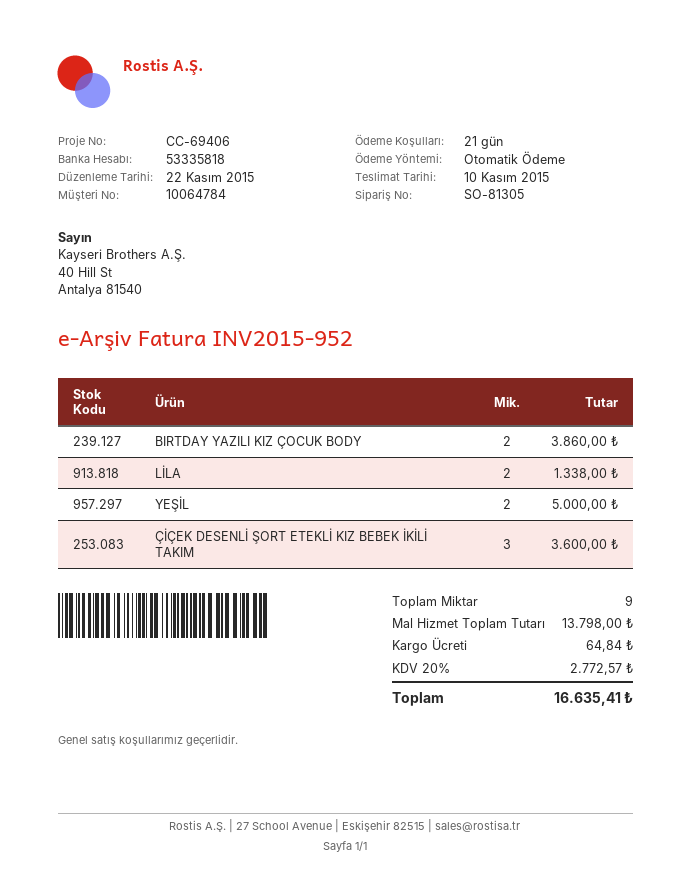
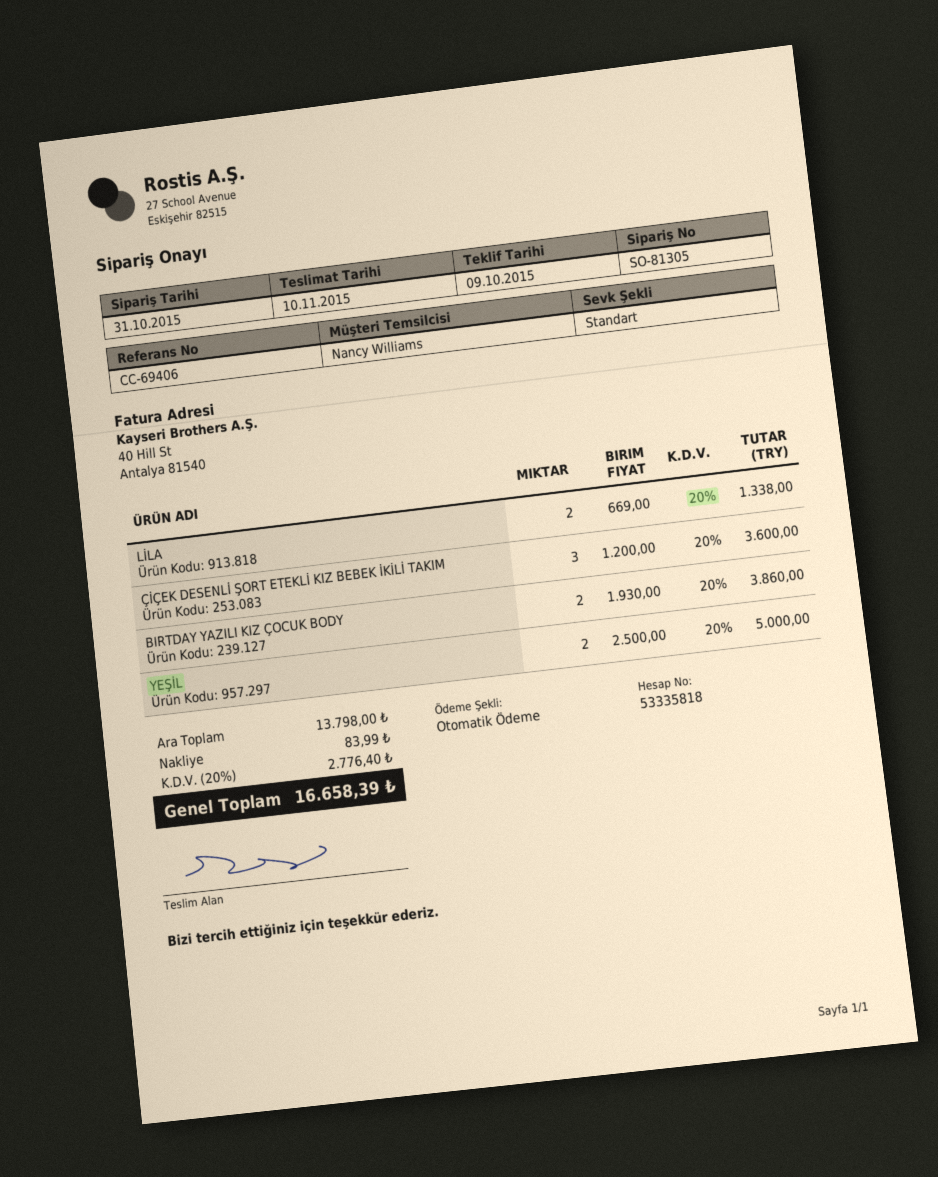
shipping: 64.84 -> 83.99
tax: 20% = 2772.57 -> 20% = 2776.40
total: 16635.41 -> 16658.39

